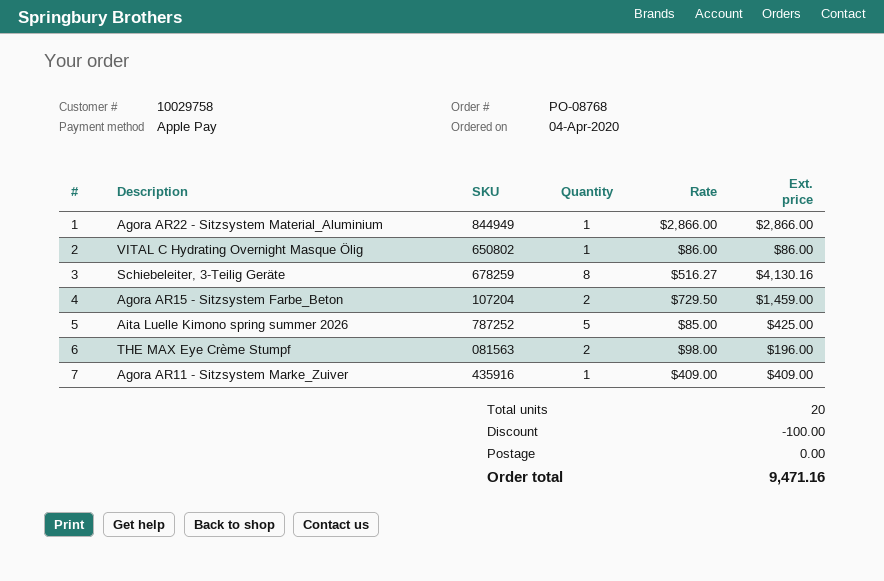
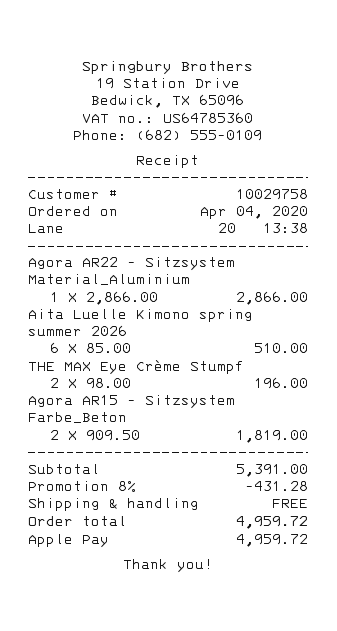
VITAL C Hydrating Overnight Masque Ölig: 1 x 86.00 = 86.00 -> none
Schiebeleiter, 3-Teilig Geräte: 8 x 516.27 = 4130.16 -> none
Agora AR15 - Sitzsystem Farbe_Beton: 2 x 729.50 = 1459.00 -> 2 x 909.50 = 1819.00
Aita Luelle Kimono spring summer 2026: 5 x 85.00 = 425.00 -> 6 x 85.00 = 510.00
Agora AR11 - Sitzsystem Marke_Zuiver: 1 x 409.00 = 409.00 -> none
discount: 100.00 -> 431.28
total: 9471.16 -> 4959.72

